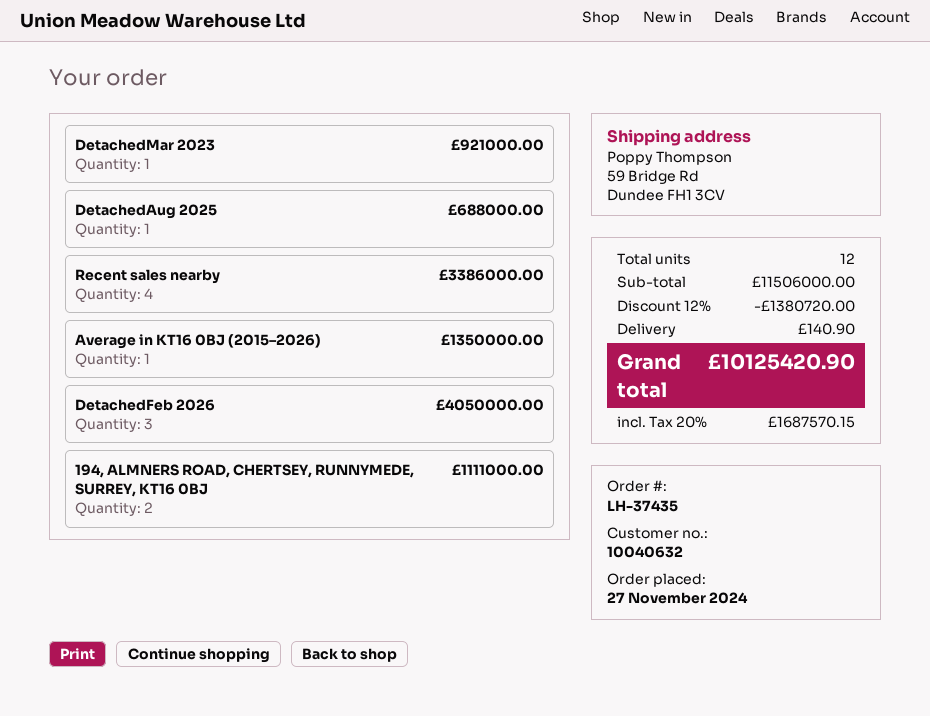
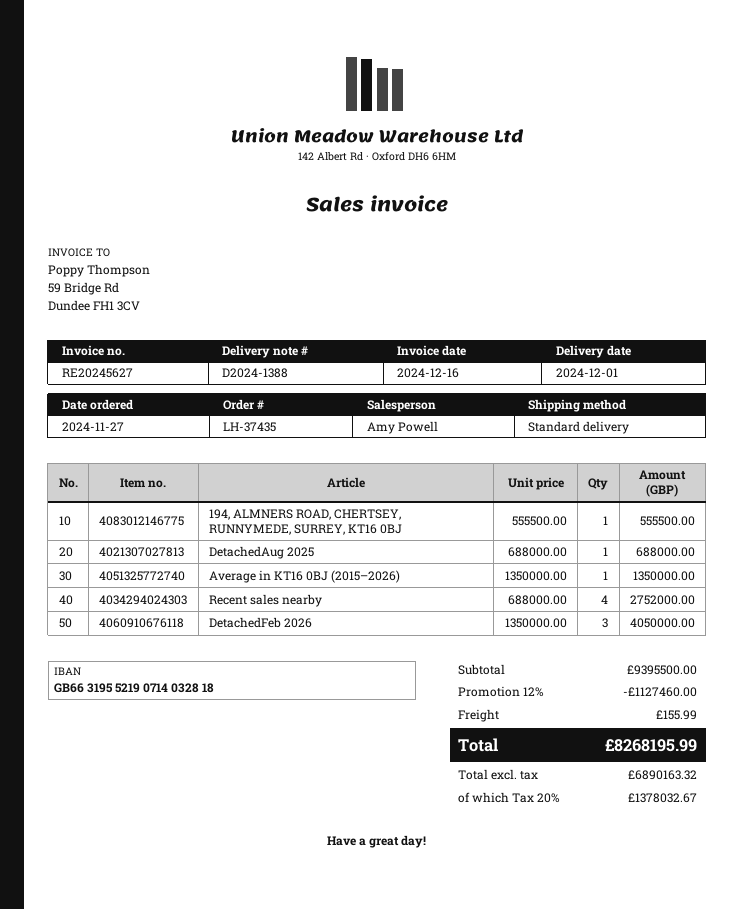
DetachedMar 2023: 1 for 921000.00 -> none
Recent sales nearby: 4 for 3386000.00 -> 4 for 2752000.00
194, ALMNERS ROAD, CHERTSEY, RUNNYMEDE, SURREY, KT16 0BJ: 2 for 1111000.00 -> 1 for 555500.00
subtotal: 11506000.00 -> 9395500.00
discount: 12% = 1380720.00 -> 12% = 1127460.00
shipping: 140.90 -> 155.99
tax: 20% = 1687570.15 -> 20% = 1378032.67
total: 10125420.90 -> 8268195.99

